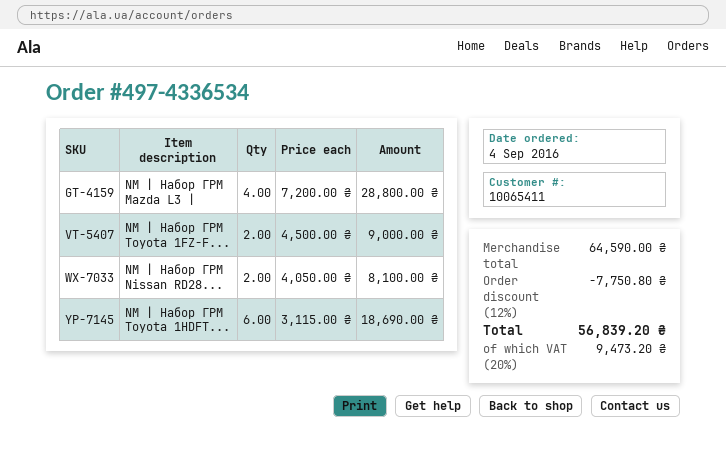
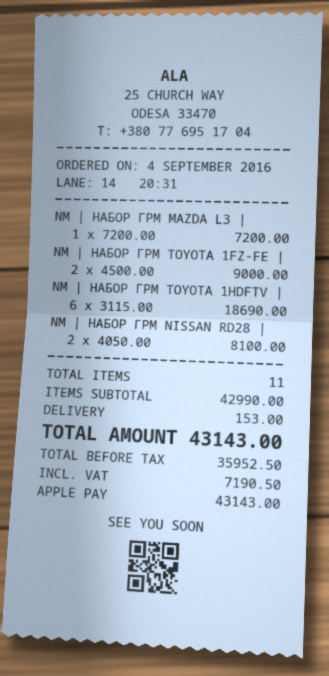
NM | Набор ГРМ Mazda L3 |: 4 x 7200.00 = 28800.00 -> 1 x 7200.00 = 7200.00
subtotal: 64590.00 -> 42990.00
discount: 12% = 7750.80 -> none
shipping: none -> 153.00
tax: 9473.20 -> 7190.50
total: 56839.20 -> 43143.00

